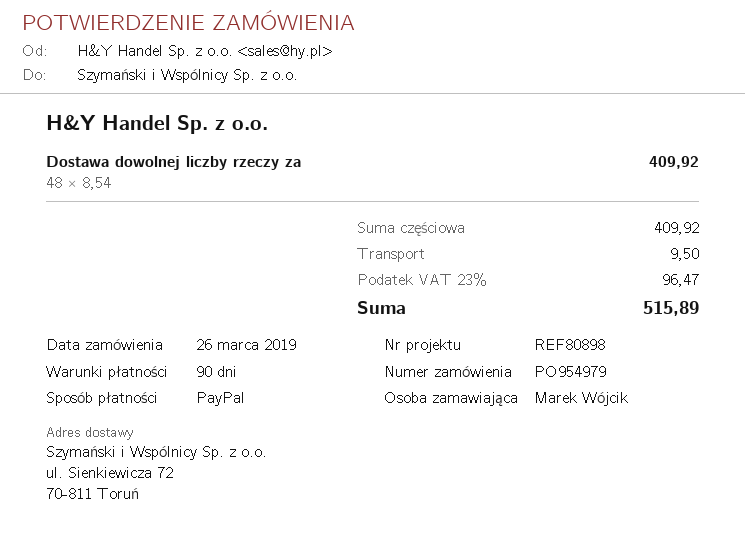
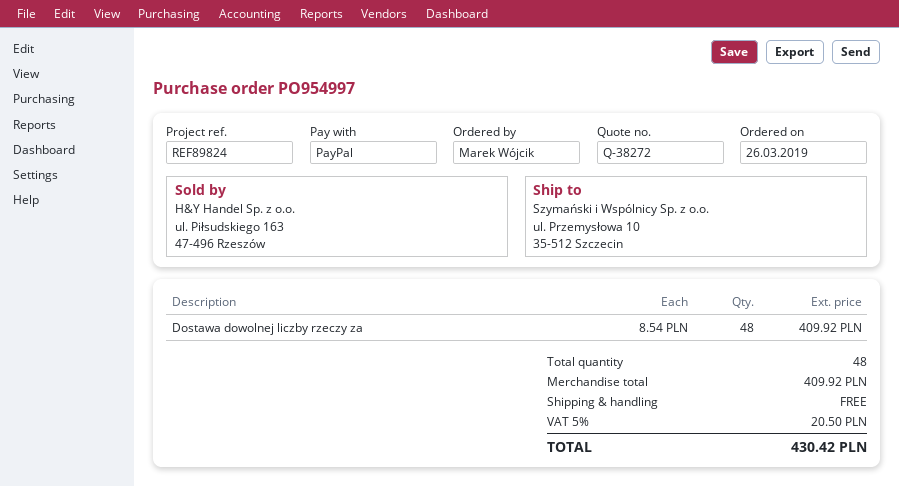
order number: PO954979 -> PO954997
reference: REF80898 -> REF89824
ship to: ul. Sienkiewicza 72, 70-811 Toruń -> ul. Przemysłowa 10, 35-512 Szczecin
shipping: 9.50 -> 0.00
tax: 23% = 96.47 -> 5% = 20.50
total: 515.89 -> 430.42

